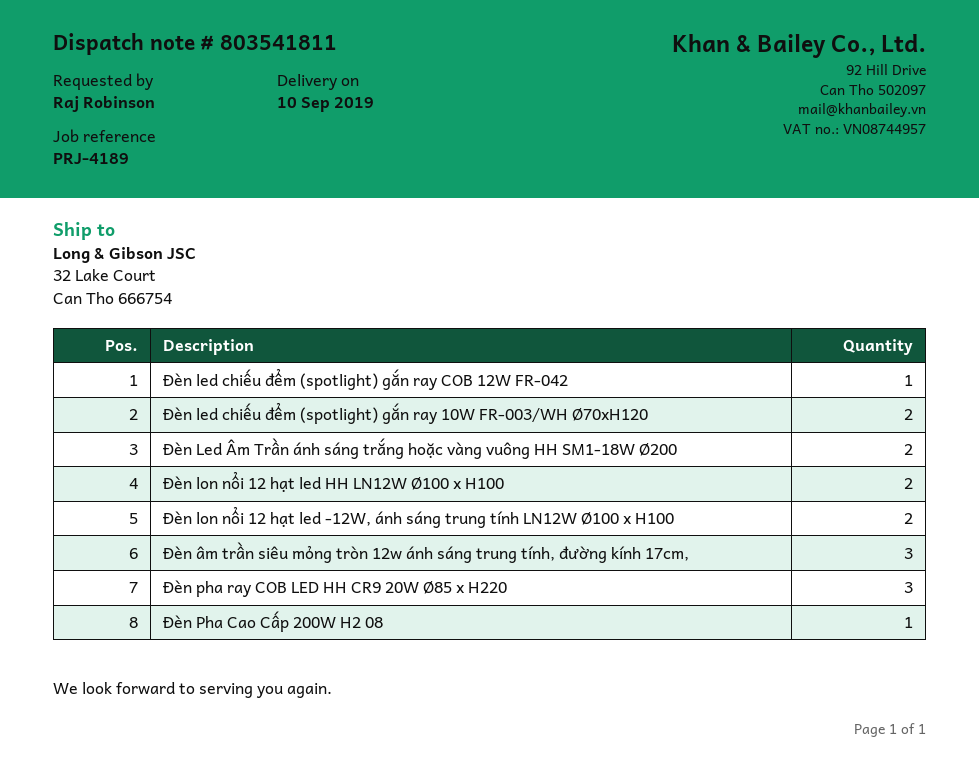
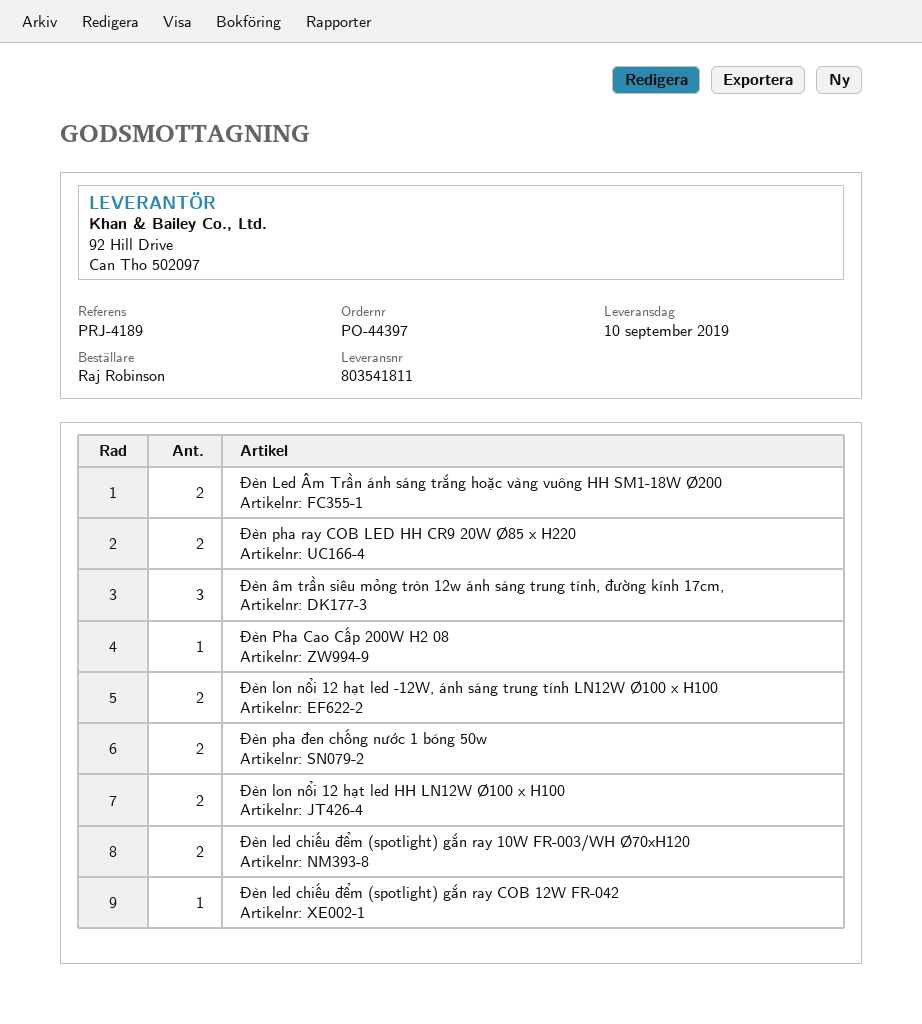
Đèn pha ray COB LED HH CR9 20W Ø85 x H220: 3 -> 2
Đèn pha đen chống nước 1 bóng 50w: none -> 2

